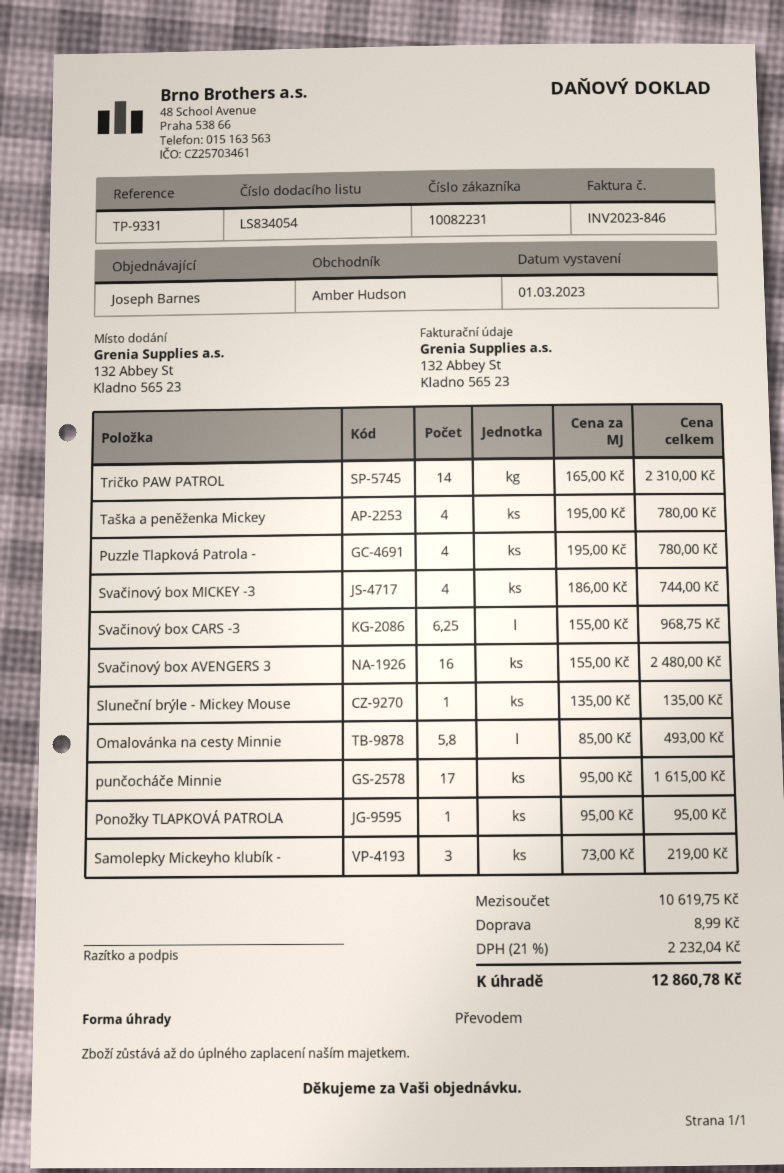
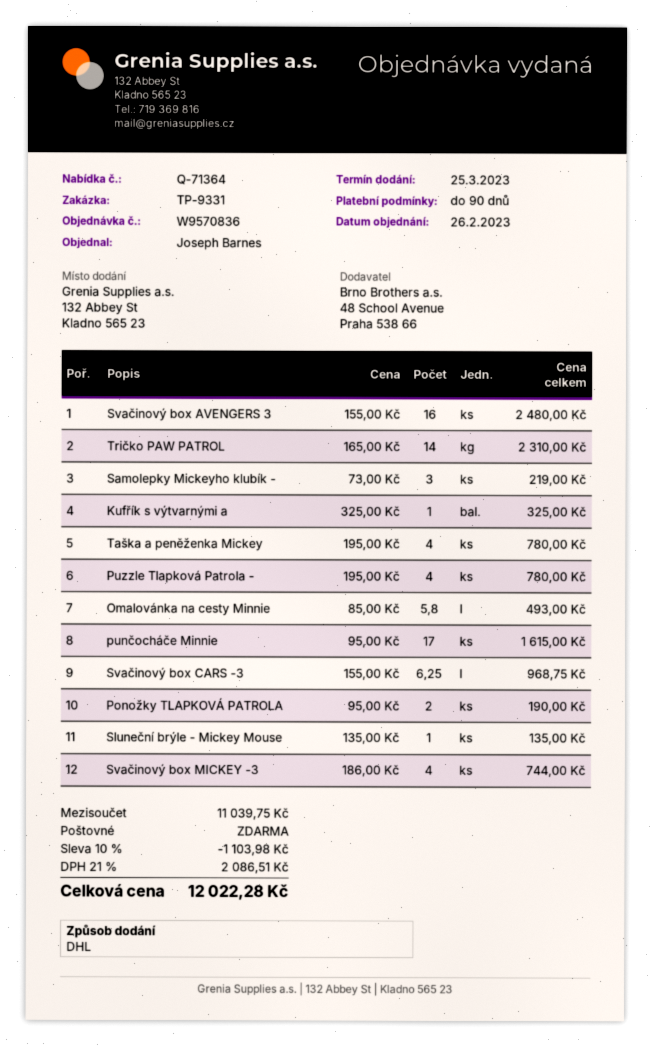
Ponožky TLAPKOVÁ PATROLA: 1 x 95.00 = 95.00 -> 2 x 95.00 = 190.00
Kufřík s výtvarnými a: none -> 1 x 325.00 = 325.00
subtotal: 10619.75 -> 11039.75
discount: none -> 10% = 1103.98
shipping: 8.99 -> 0.00
tax: 21% = 2232.04 -> 21% = 2086.51
total: 12860.78 -> 12022.28

